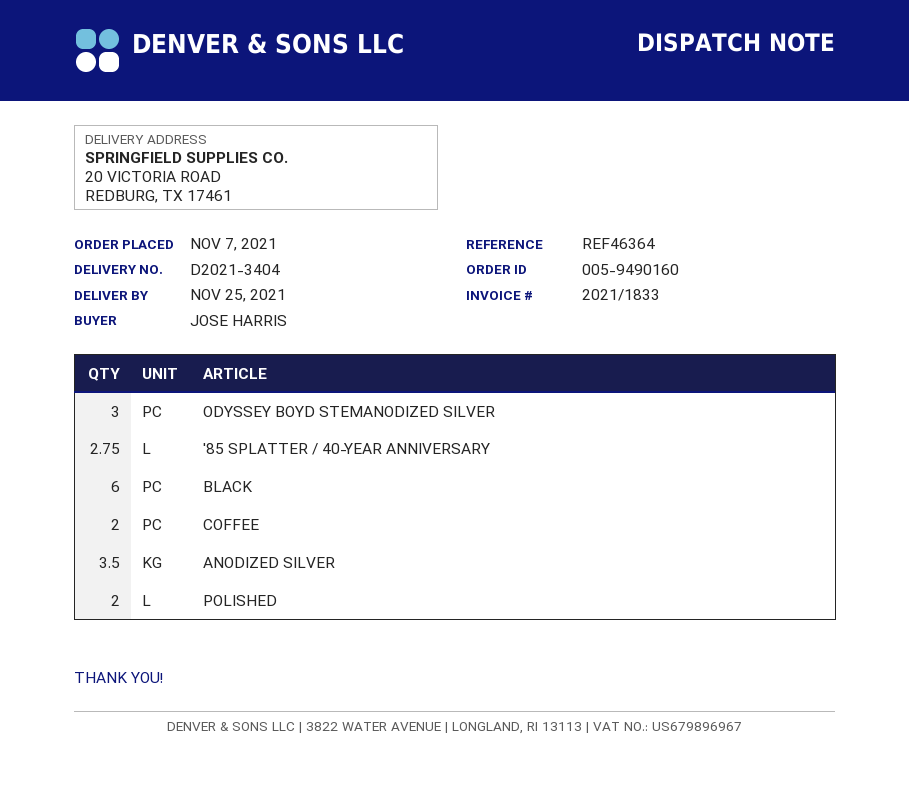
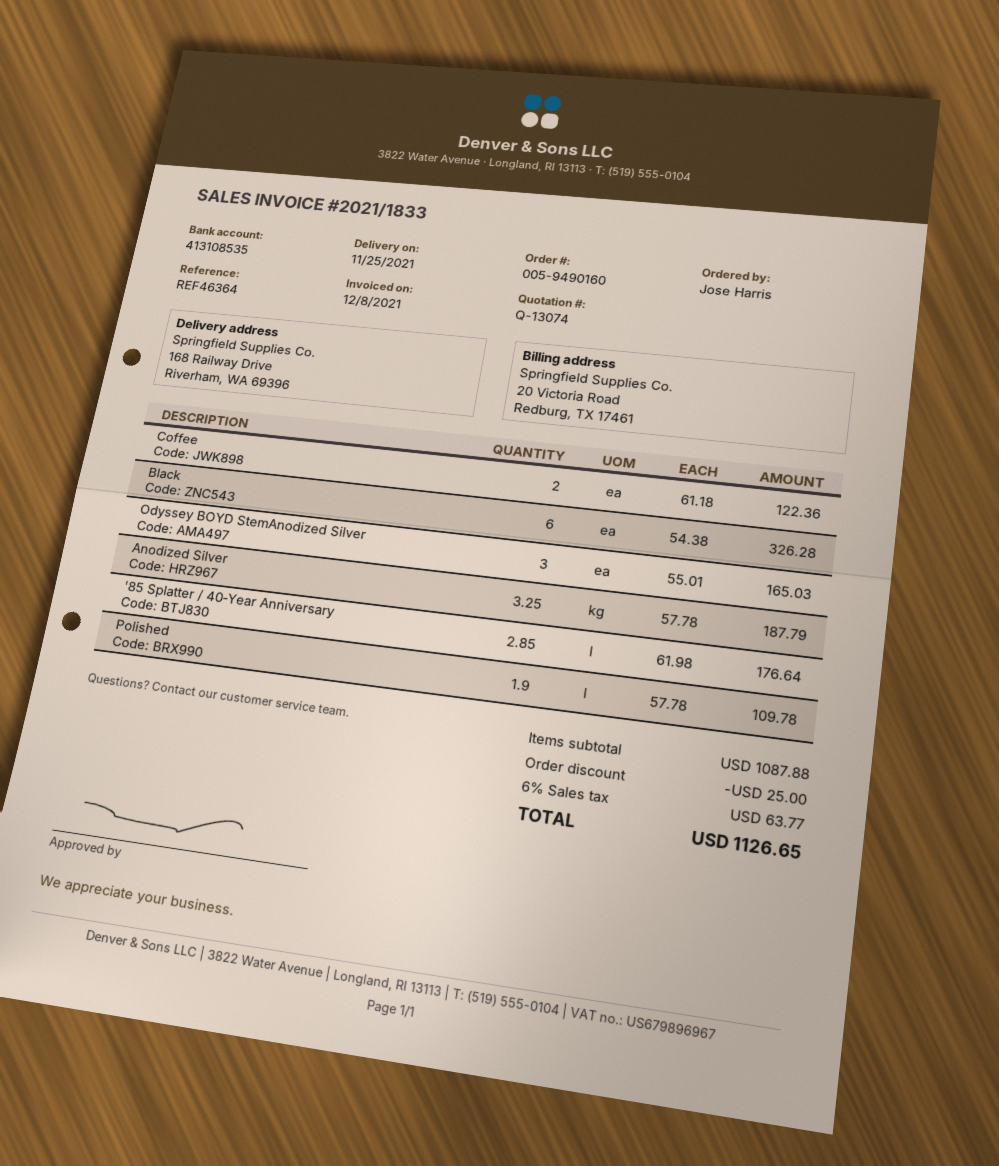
ship to: 20 VICTORIA ROAD, REDBURG, TX 17461 -> 168 Railway Drive, Riverham, WA 69396
'85 SPLATTER / 40‑YEAR ANNIVERSARY: 2.75 -> 2.85
ANODIZED SILVER: 3.5 -> 3.25
POLISHED: 2 -> 1.9

